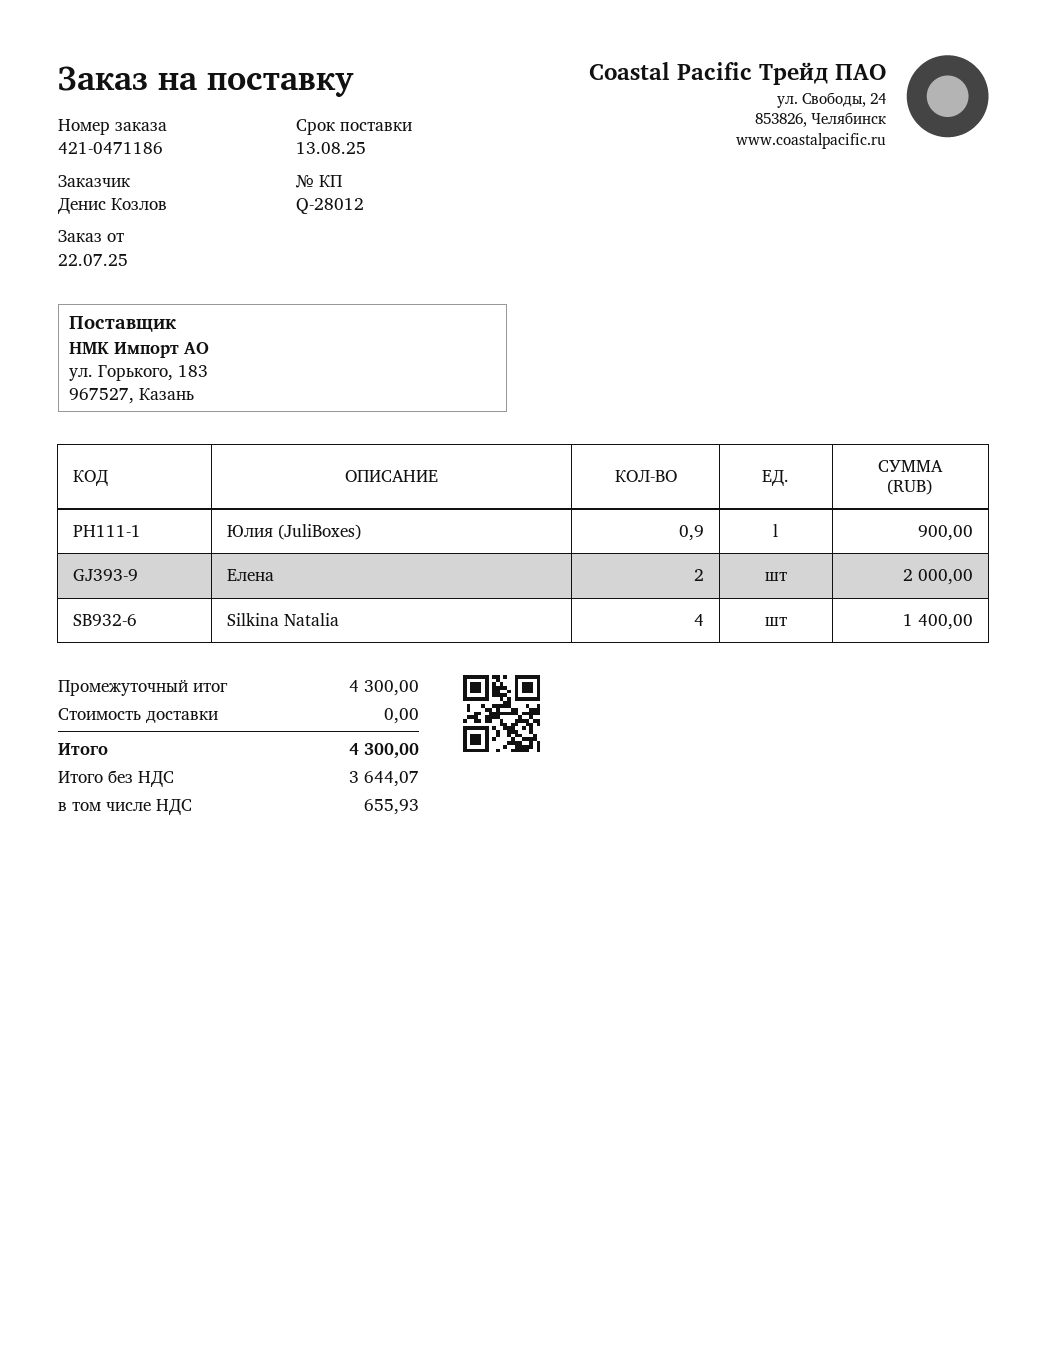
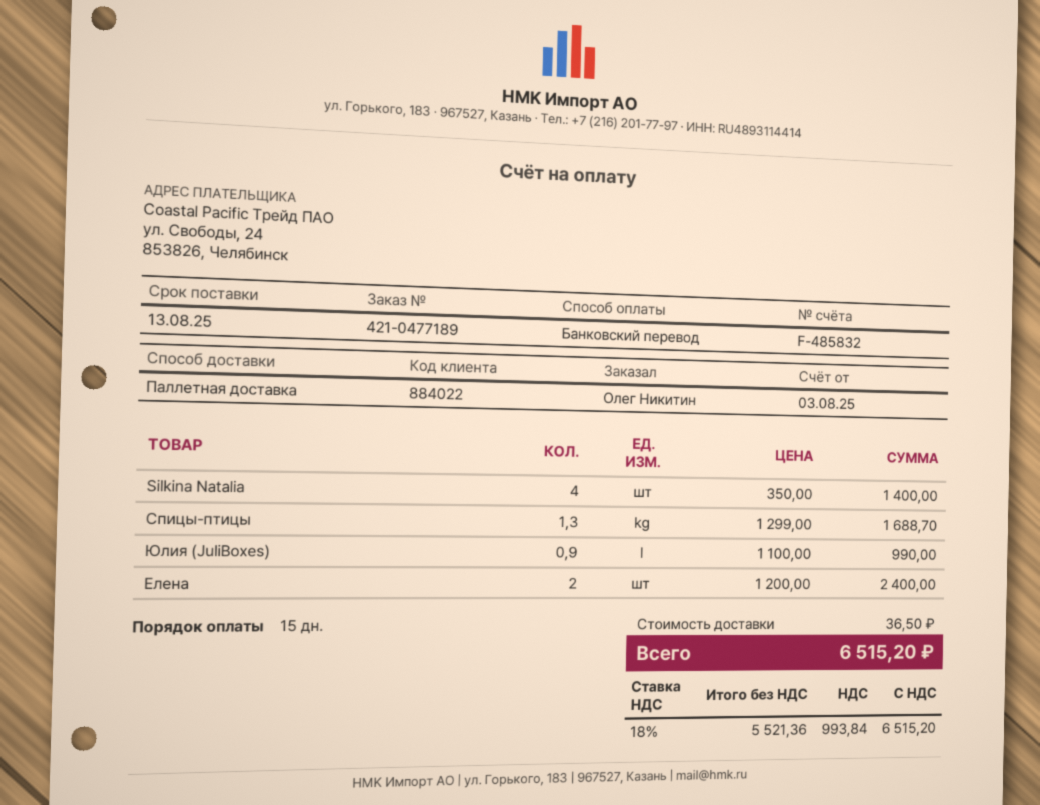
order number: 421-0471186 -> 421-0477189
ordered by: Денис Козлов -> Олег Никитин
Юлия (JuliBoxes): 0.9 for 900.00 -> 0.9 for 990.00
Елена: 2 for 2000.00 -> 2 for 2400.00
Спицы-птицы: none -> 1.3 for 1688.70
shipping: 0.00 -> 36.50
net: 3644.07 -> 5521.36
tax: 655.93 -> 993.84
total: 4300.00 -> 6515.20

